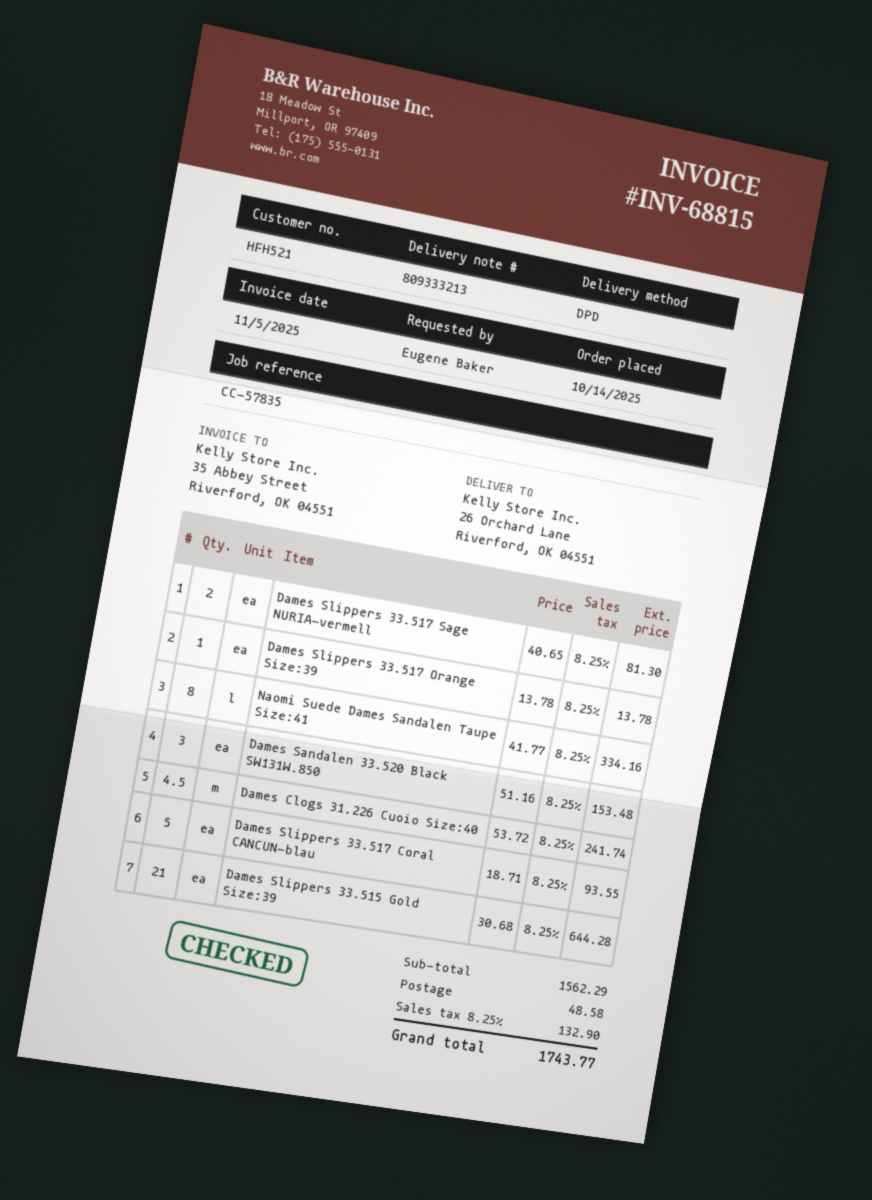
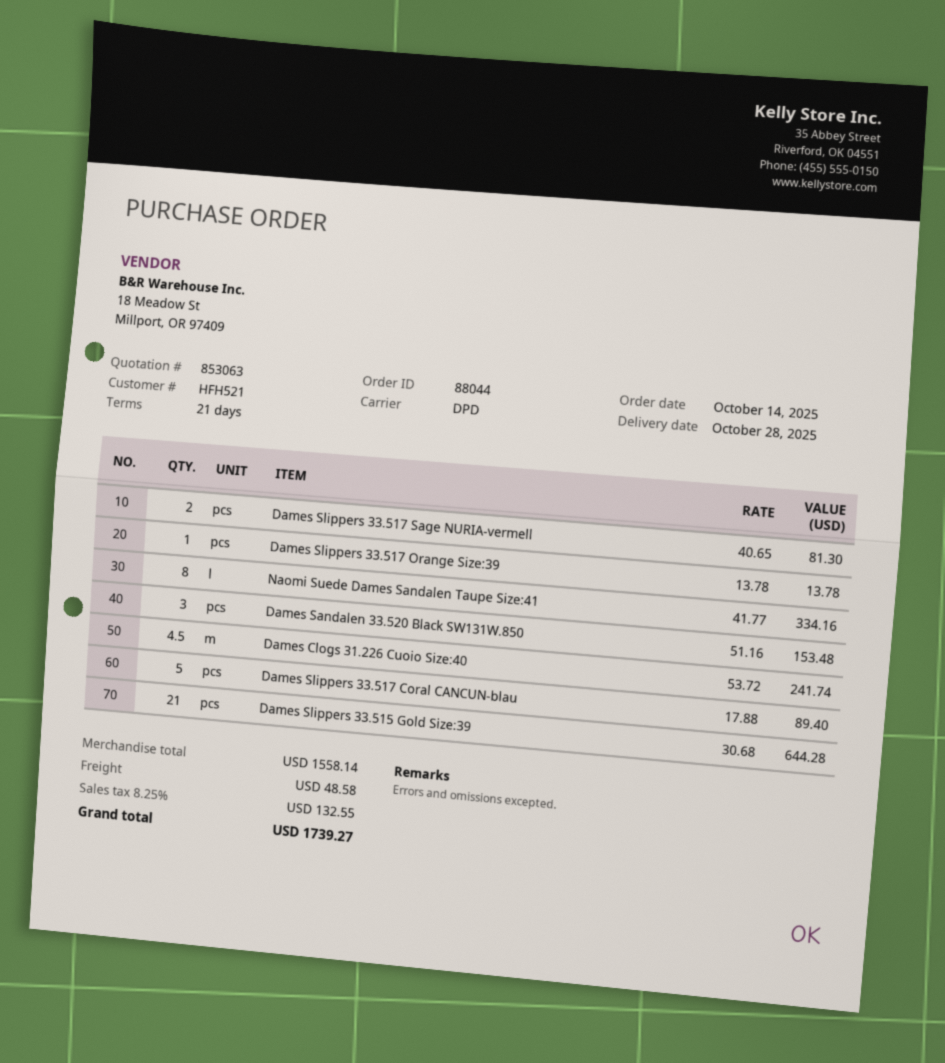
Dames Slippers 33.517 Coral CANCUN-blau: 5 x 18.71 = 93.55 -> 5 x 17.88 = 89.40
subtotal: 1562.29 -> 1558.14
tax: 8.25% = 132.90 -> 8.25% = 132.55
total: 1743.77 -> 1739.27

